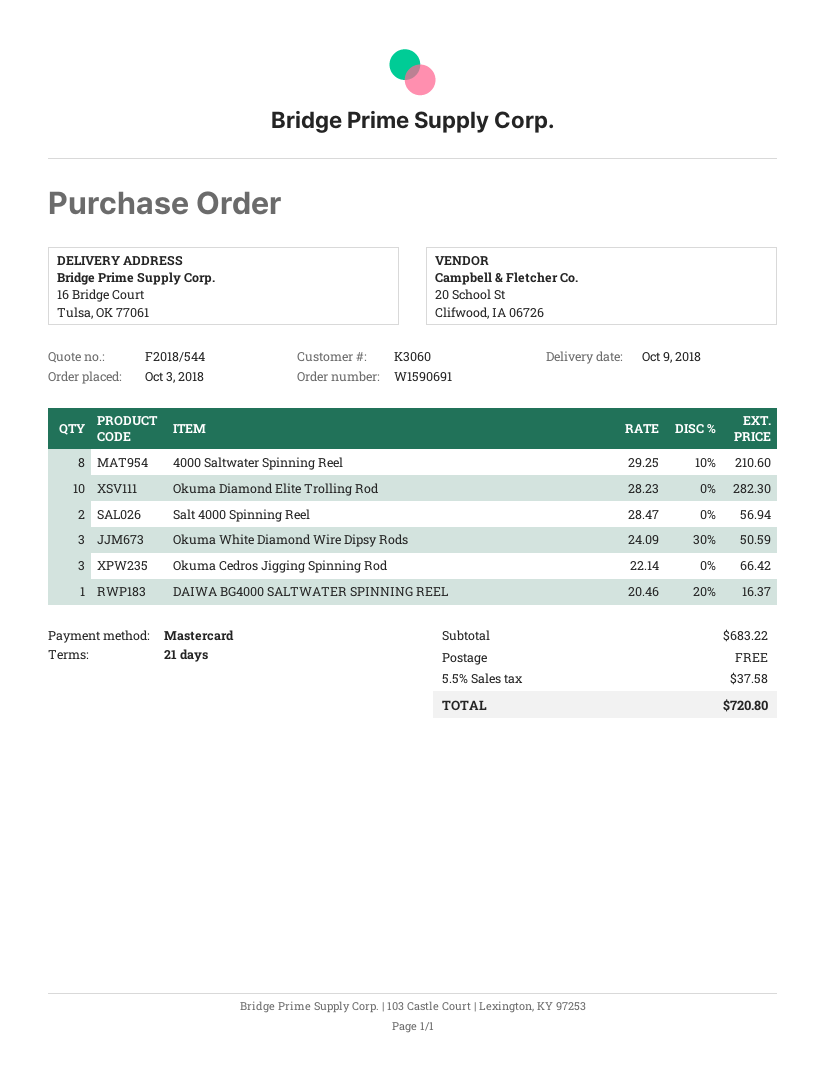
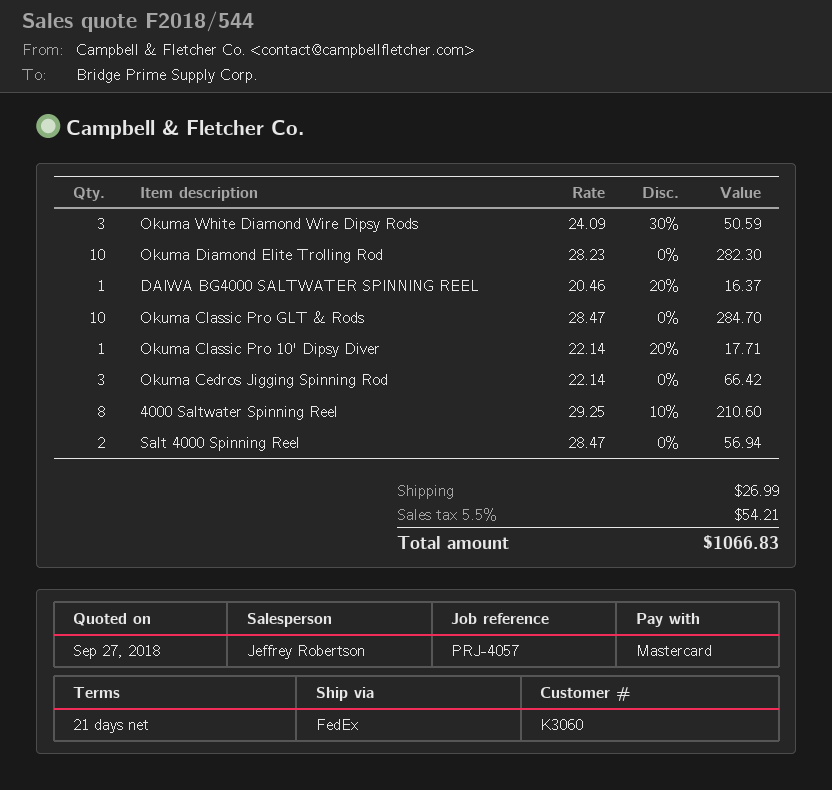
Okuma Classic Pro GLT & Rods: none -> 10 x 28.47 = 284.70
Okuma Classic Pro 10' Dipsy Diver: none -> 1 x 22.14 - 20% = 17.71
shipping: 0.00 -> 26.99
tax: 5.5% = 37.58 -> 5.5% = 54.21
total: 720.80 -> 1066.83

